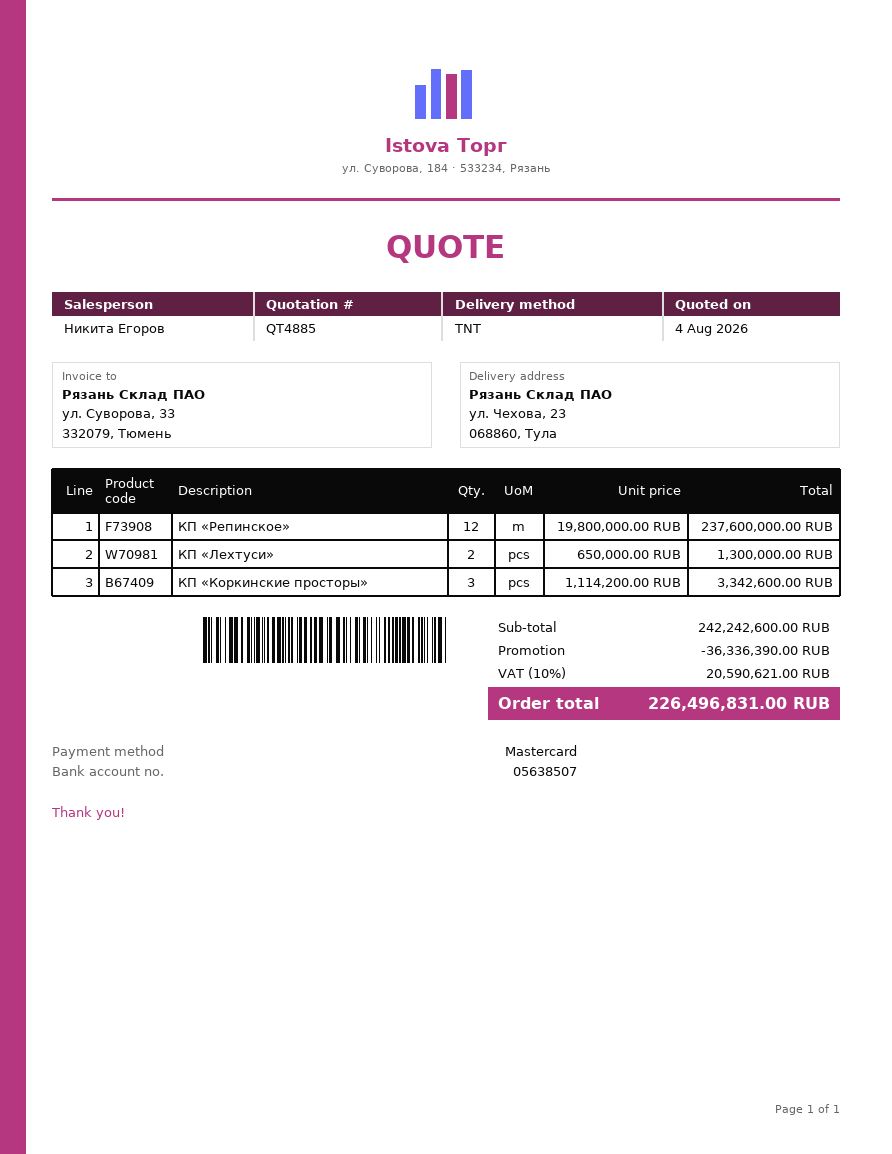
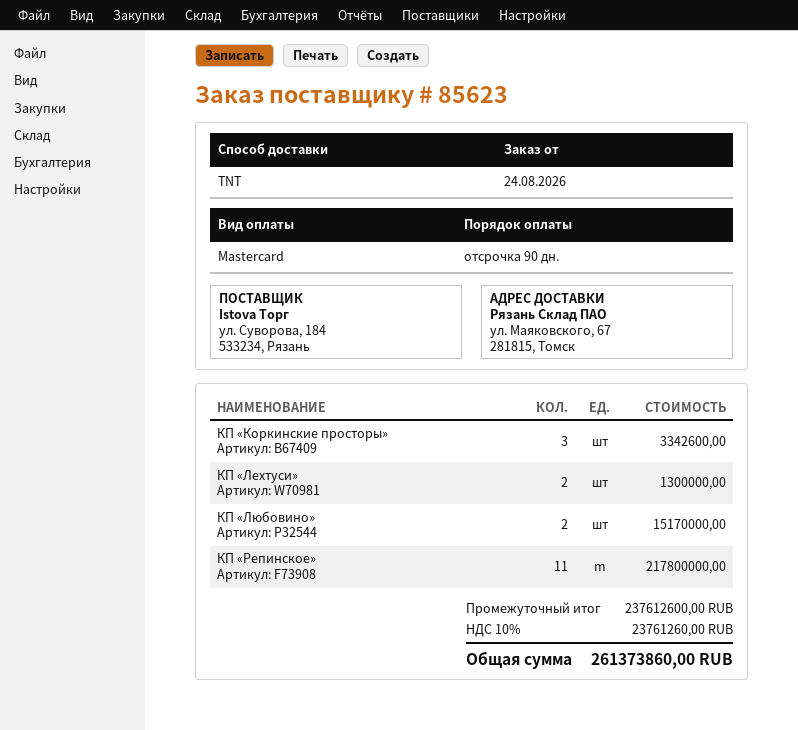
ship to: ул. Чехова, 23, 068860, Тула -> ул. Маяковского, 67, 281815, Томск
КП «Репинское»: 12 for 237600000.00 -> 11 for 217800000.00
КП «Любовино»: none -> 2 for 15170000.00
subtotal: 242242600.00 -> 237612600.00
discount: 36336390.00 -> none
tax: 10% = 20590621.00 -> 10% = 23761260.00
total: 226496831.00 -> 261373860.00

